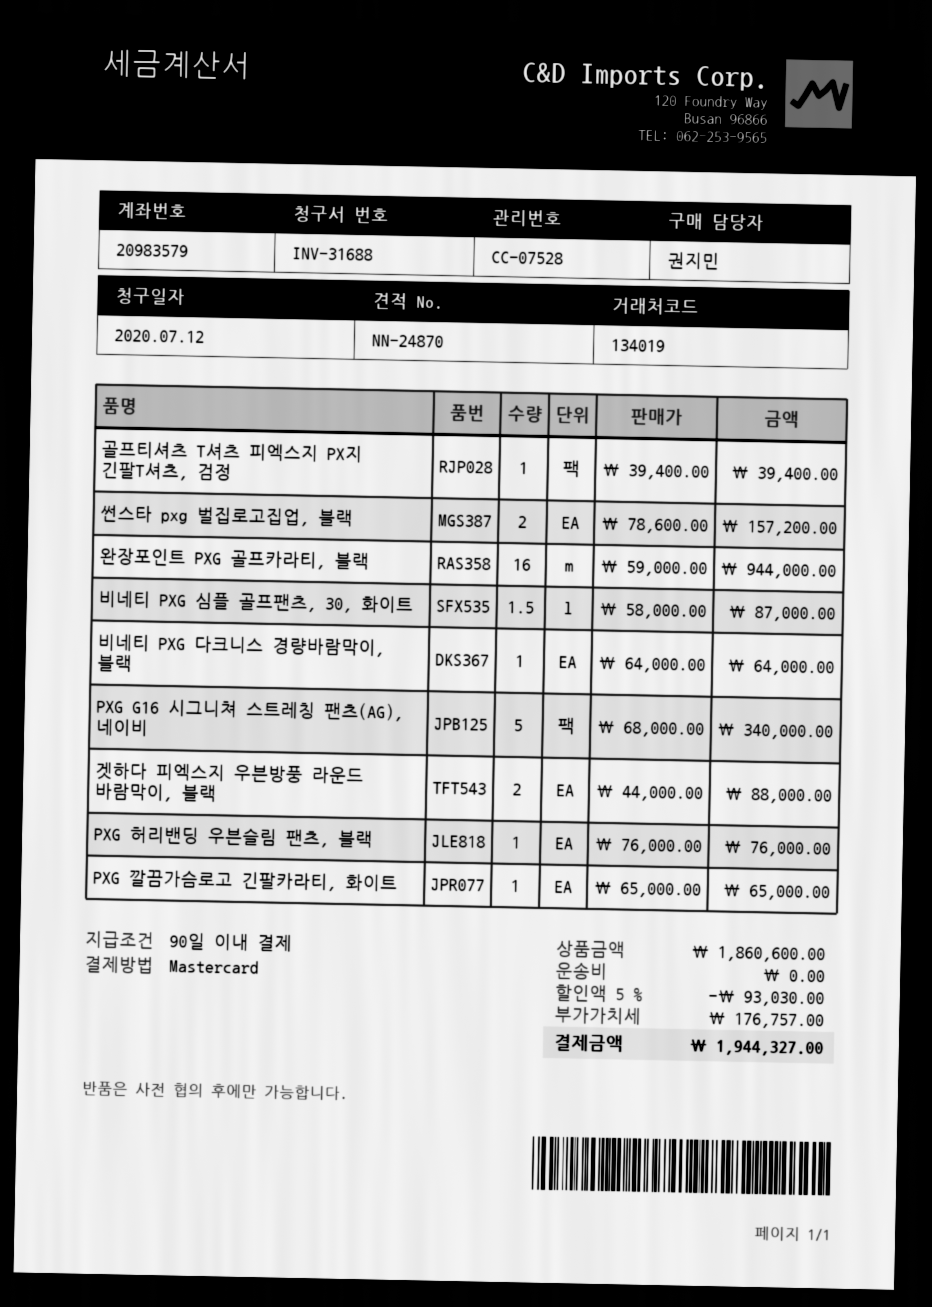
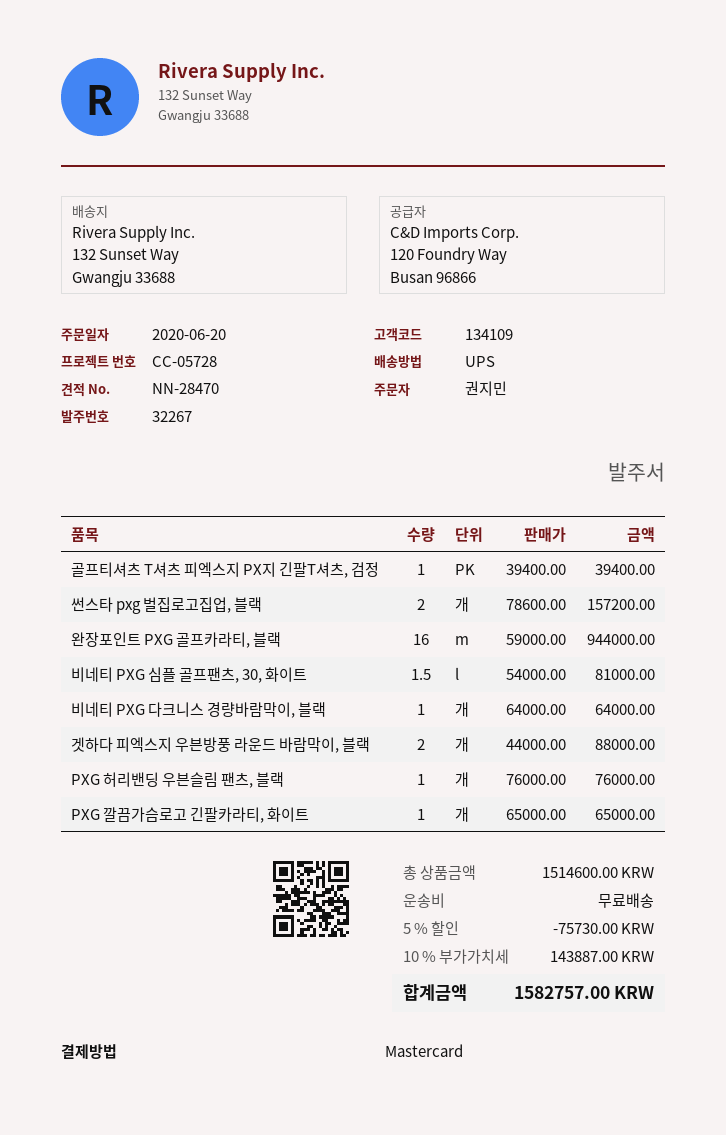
quote number: NN-24870 -> NN-28470
customer number: 134019 -> 134109
reference: CC-07528 -> CC-05728
비네티 PXG 심플 골프팬츠, 30, 화이트: 1.5 x 58000.00 = 87000.00 -> 1.5 x 54000.00 = 81000.00
PXG G16 시그니쳐 스트레칭 팬츠(AG), 네이비: 5 x 68000.00 = 340000.00 -> none
subtotal: 1860600.00 -> 1514600.00
discount: 5% = 93030.00 -> 5% = 75730.00
tax: 176757.00 -> 143887.00
total: 1944327.00 -> 1582757.00

